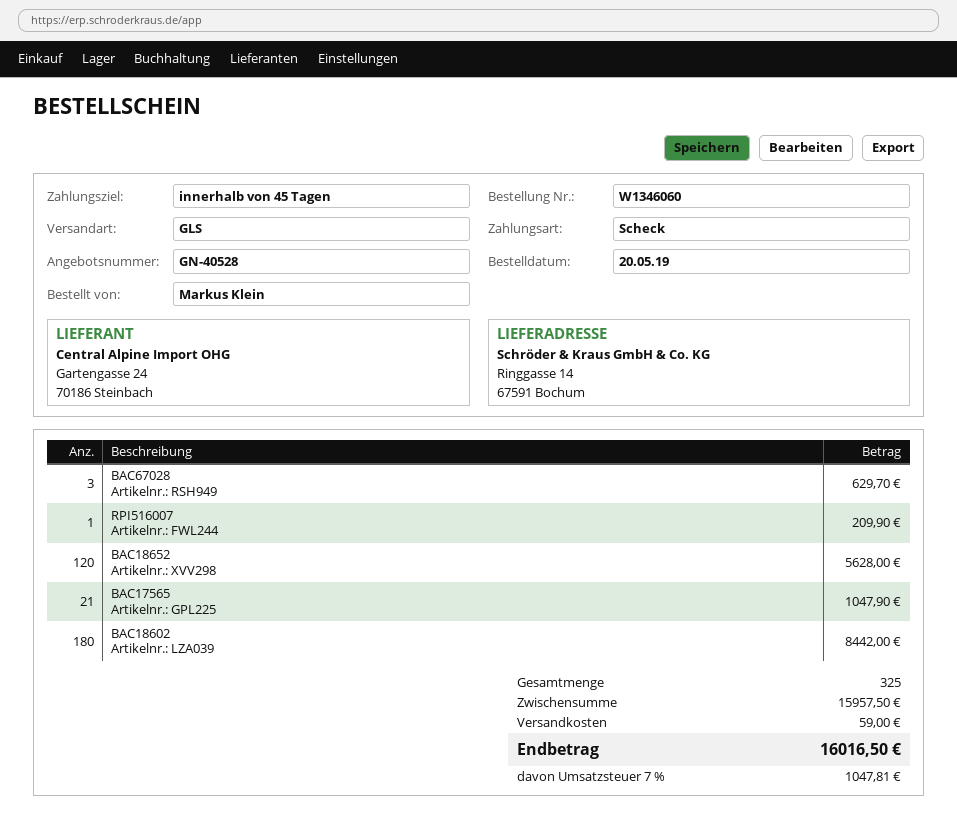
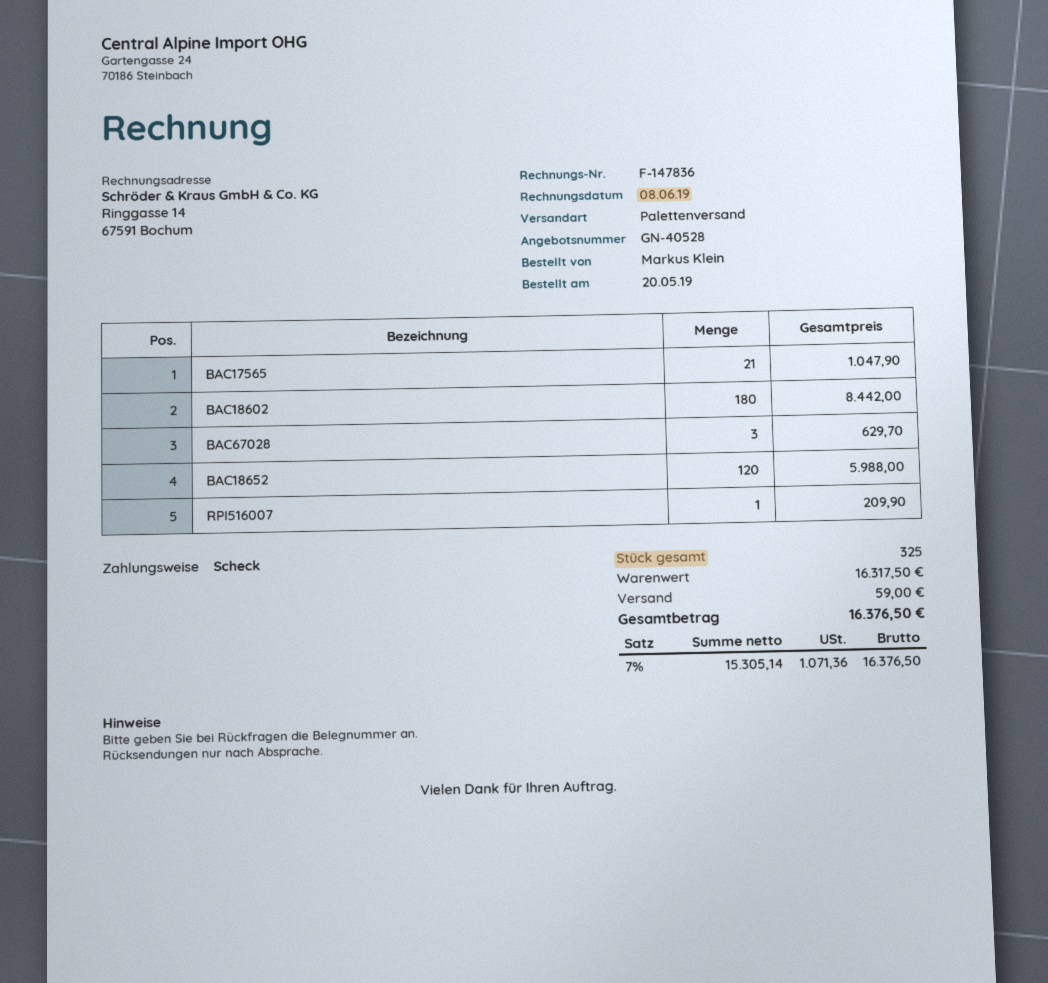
shipping method: GLS -> pallet freight
BAC18652: 120 for 5628.00 -> 120 for 5988.00
subtotal: 15957.50 -> 16317.50
tax: 7% = 1047.81 -> 7% = 1071.36
total: 16016.50 -> 16376.50

